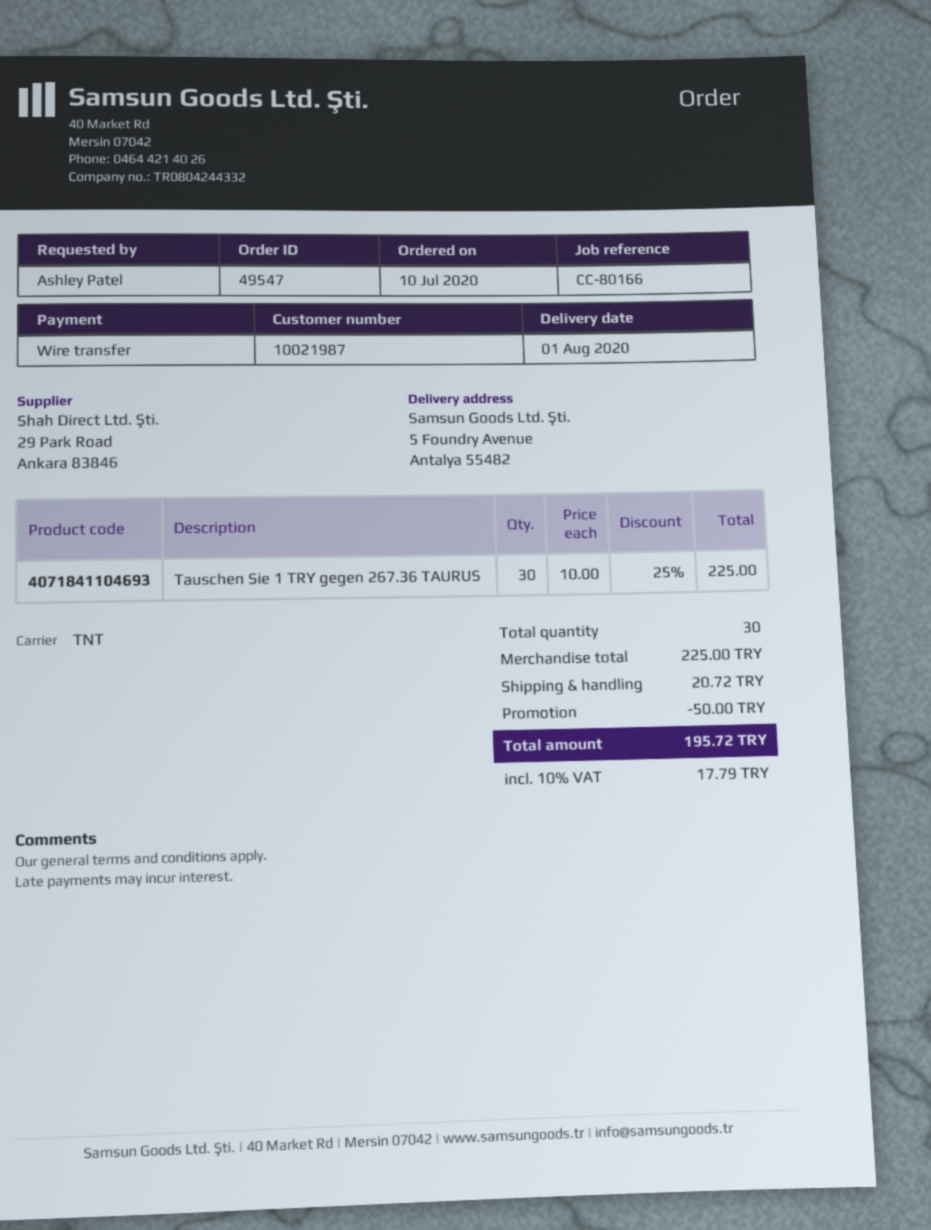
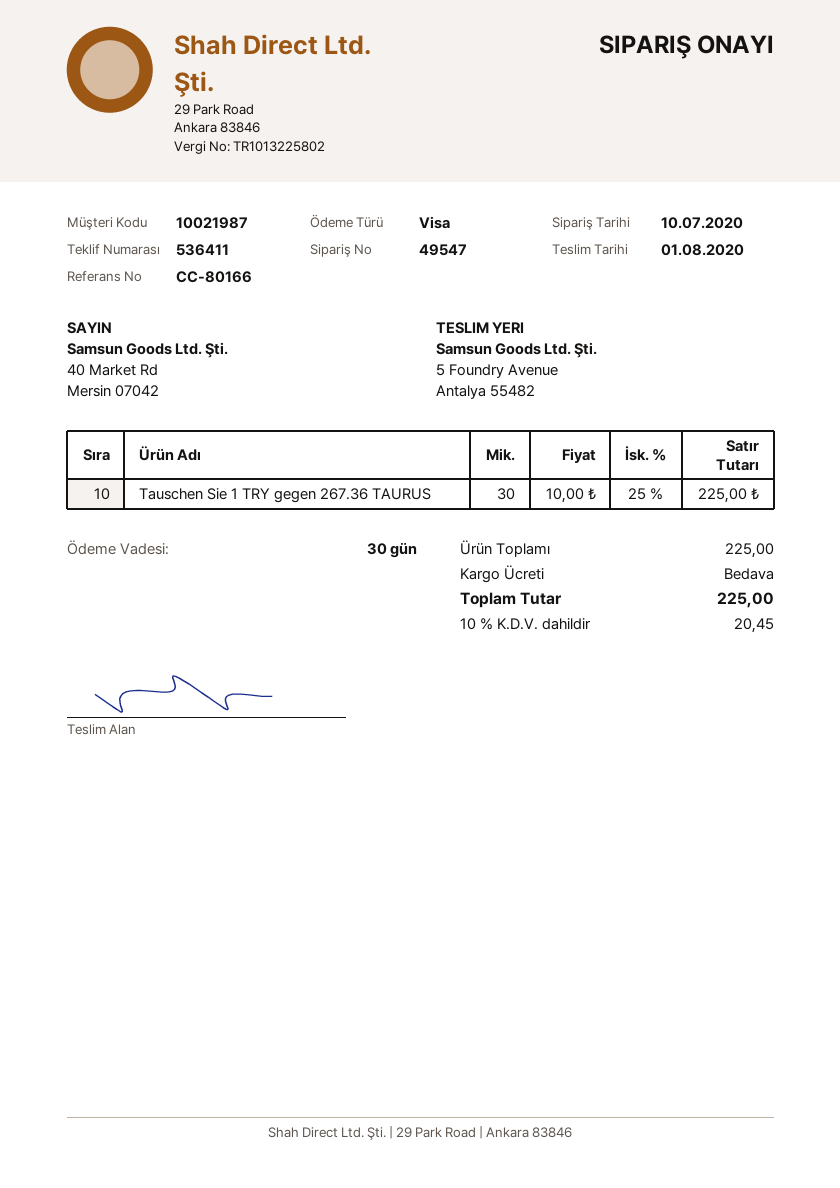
payment method: bank transfer -> Visa
discount: 50.00 -> none
shipping: 20.72 -> 0.00
tax: 10% = 17.79 -> 10% = 20.45
total: 195.72 -> 225.00

